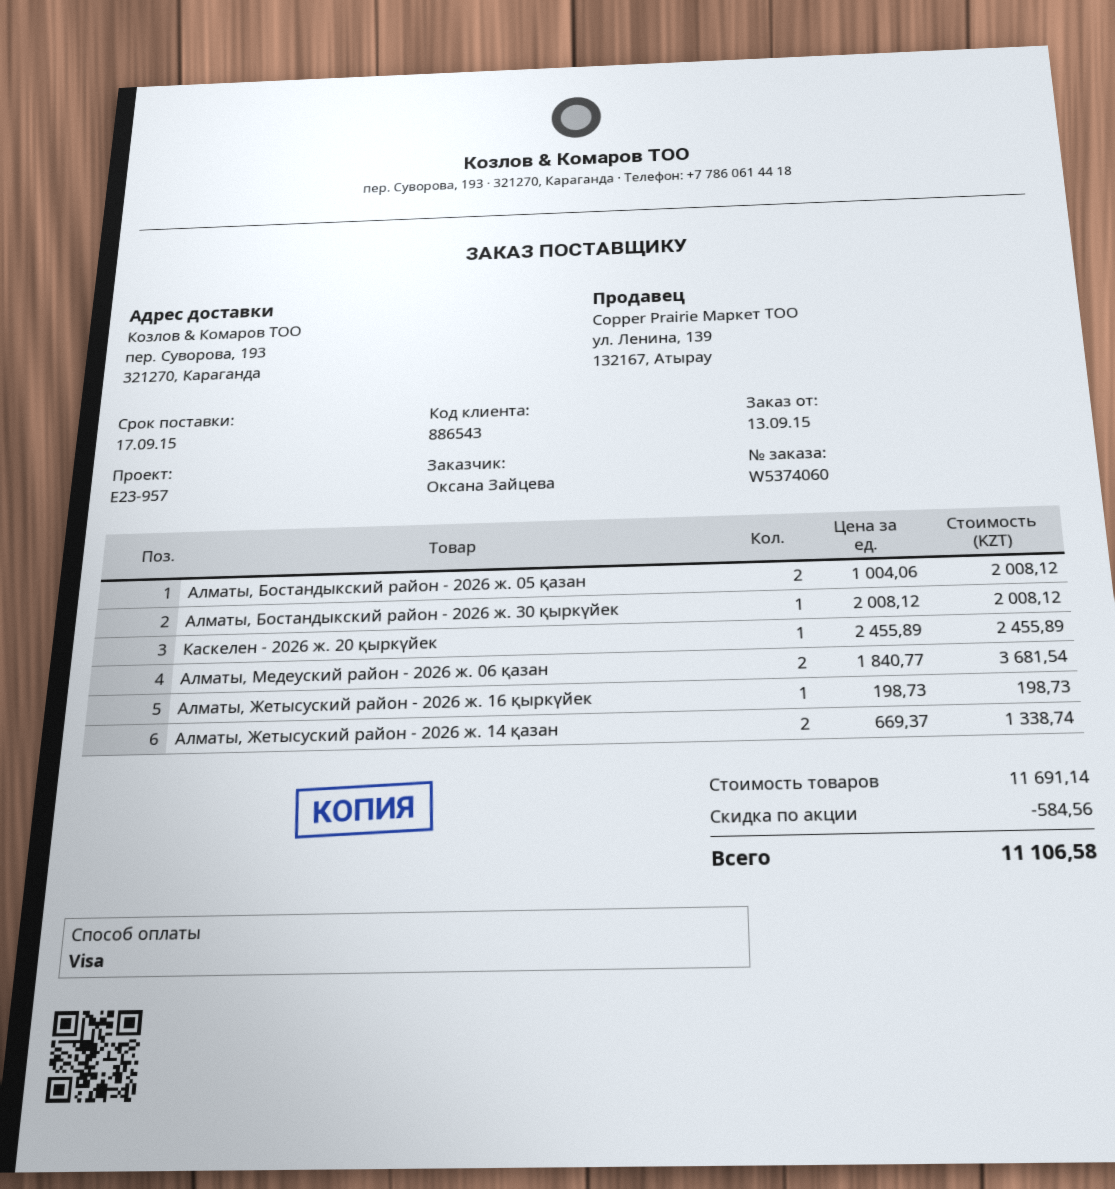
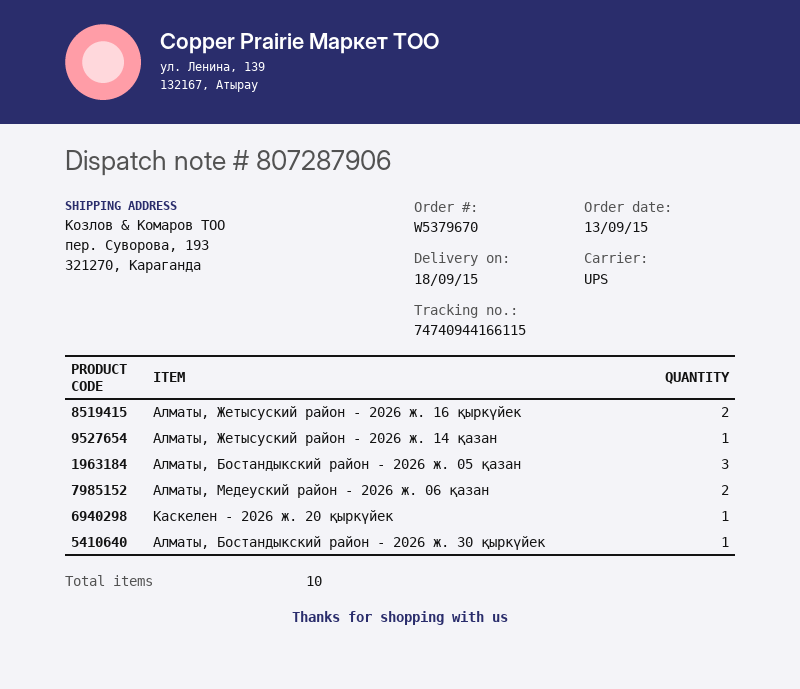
order number: W5374060 -> W5379670
delivery date: 2015-09-17 -> 2015-09-18
Алматы, Бостандыкский район - 2026 ж. 05 қазан: 2 -> 3
Алматы, Жетысуский район - 2026 ж. 16 қыркүйек: 1 -> 2
Алматы, Жетысуский район - 2026 ж. 14 қазан: 2 -> 1

